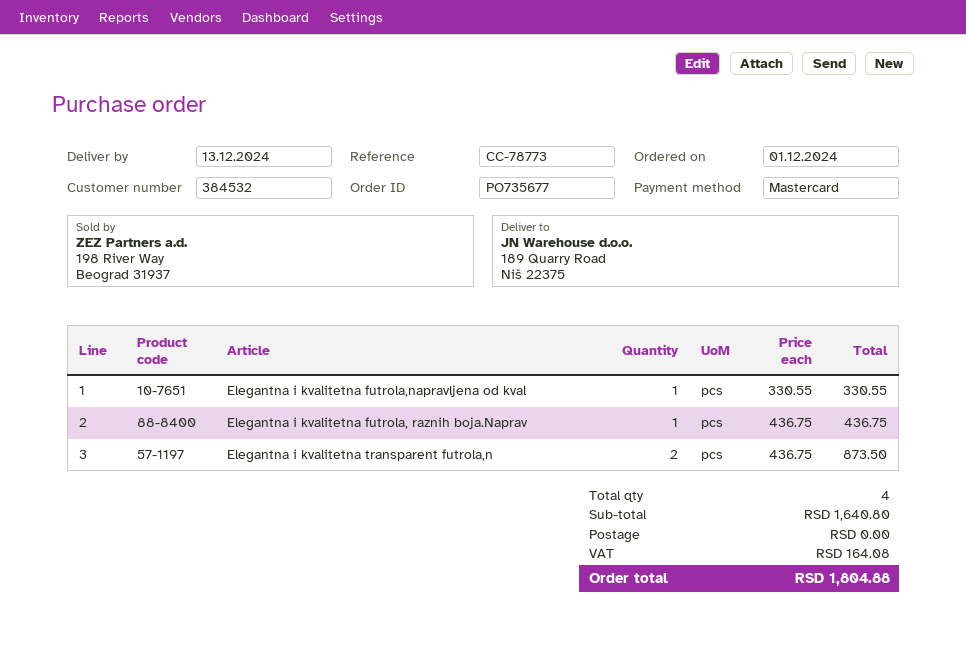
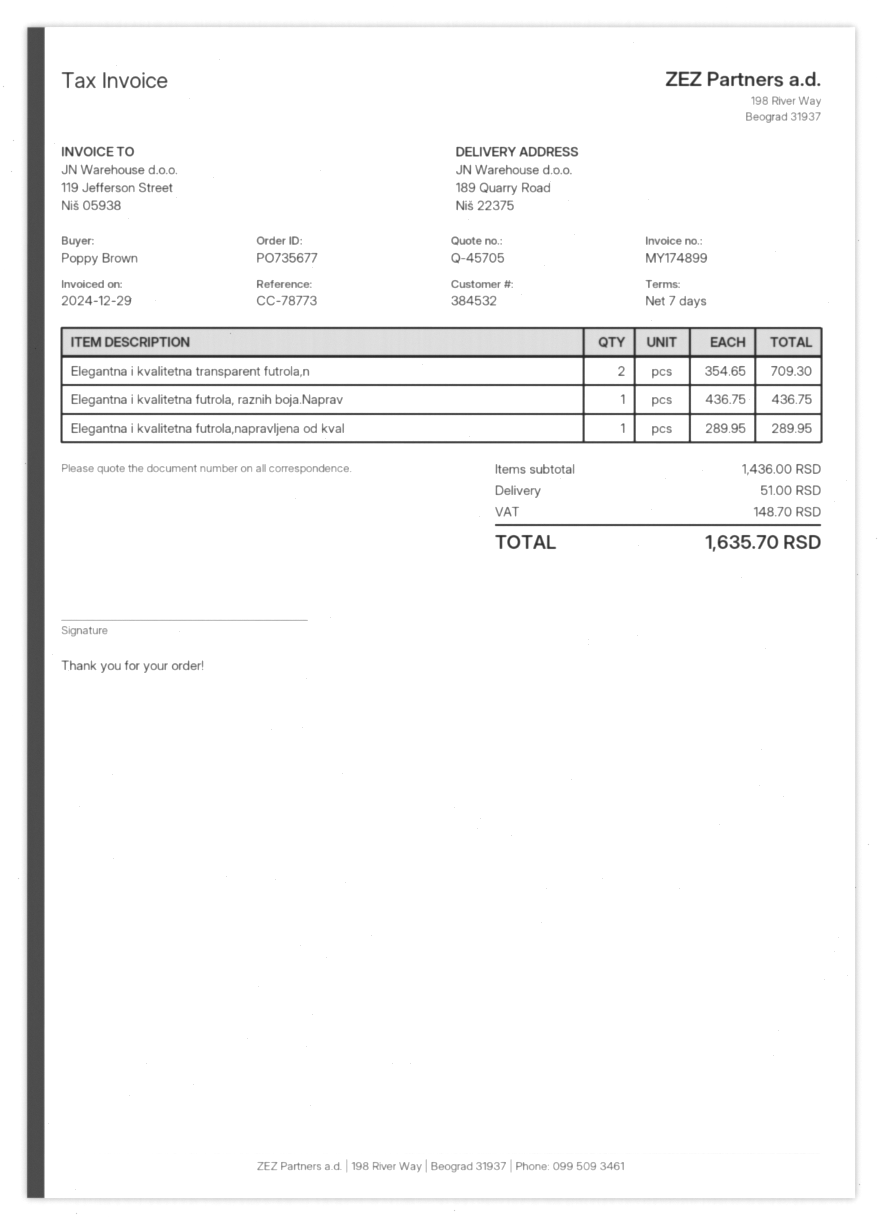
Elegantna i kvalitetna futrola,napravljena od kval: 1 x 330.55 = 330.55 -> 1 x 289.95 = 289.95
Elegantna i kvalitetna transparent futrola,n: 2 x 436.75 = 873.50 -> 2 x 354.65 = 709.30
subtotal: 1640.80 -> 1436.00
shipping: 0.00 -> 51.00
tax: 164.08 -> 148.70
total: 1804.88 -> 1635.70

